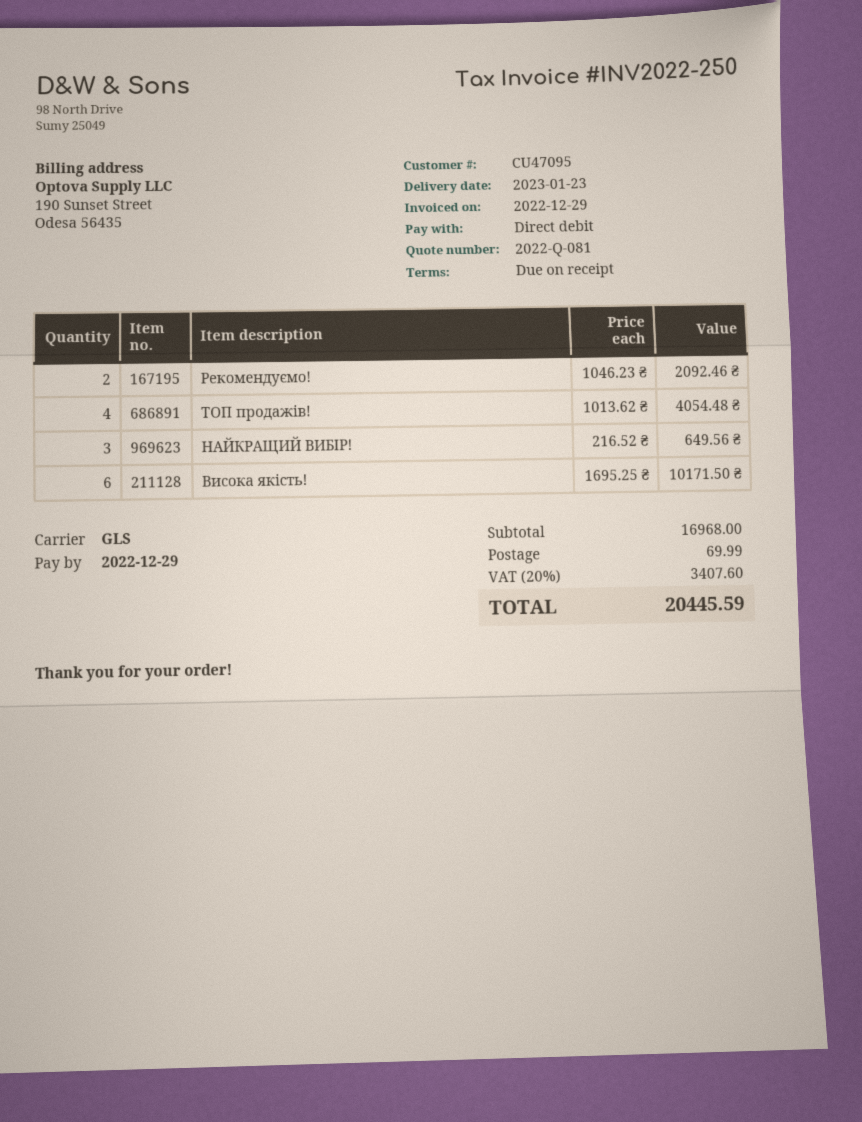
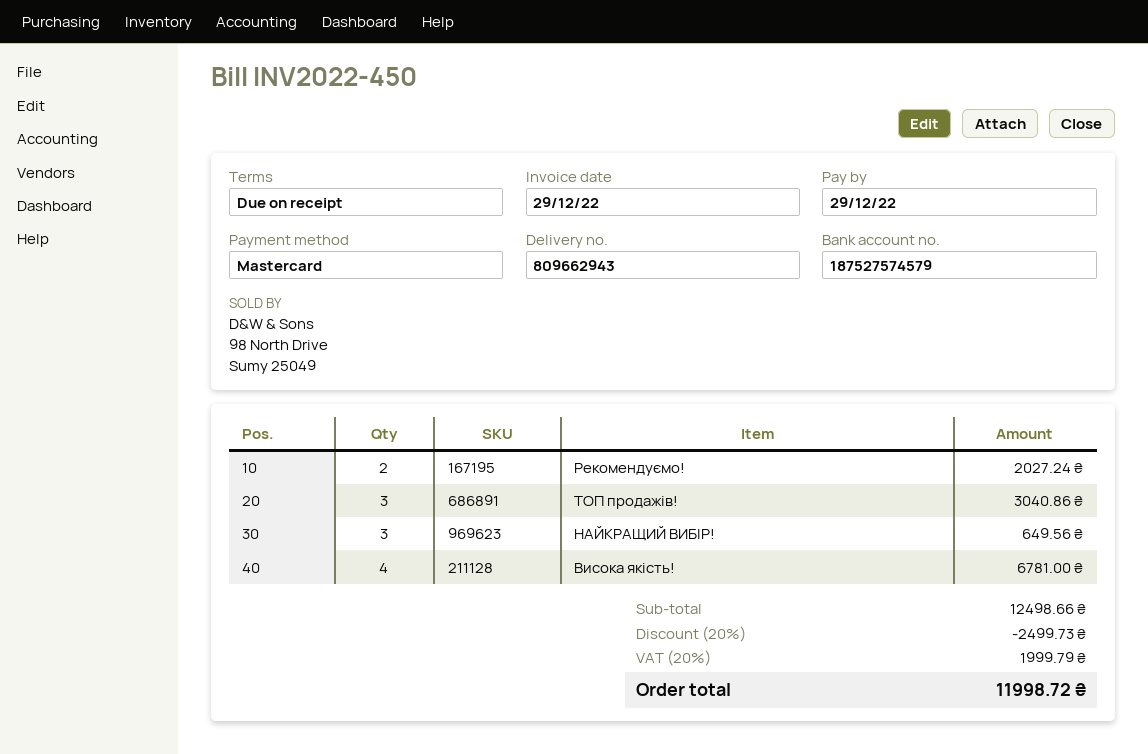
invoice number: INV2022-250 -> INV2022-450
payment method: direct debit -> Mastercard
Рекомендуємо!: 2 for 2092.46 -> 2 for 2027.24
ТОП продажів!: 4 for 4054.48 -> 3 for 3040.86
Висока якість!: 6 for 10171.50 -> 4 for 6781.00
subtotal: 16968.00 -> 12498.66
discount: none -> 20% = 2499.73
shipping: 69.99 -> none
tax: 20% = 3407.60 -> 20% = 1999.79
total: 20445.59 -> 11998.72

